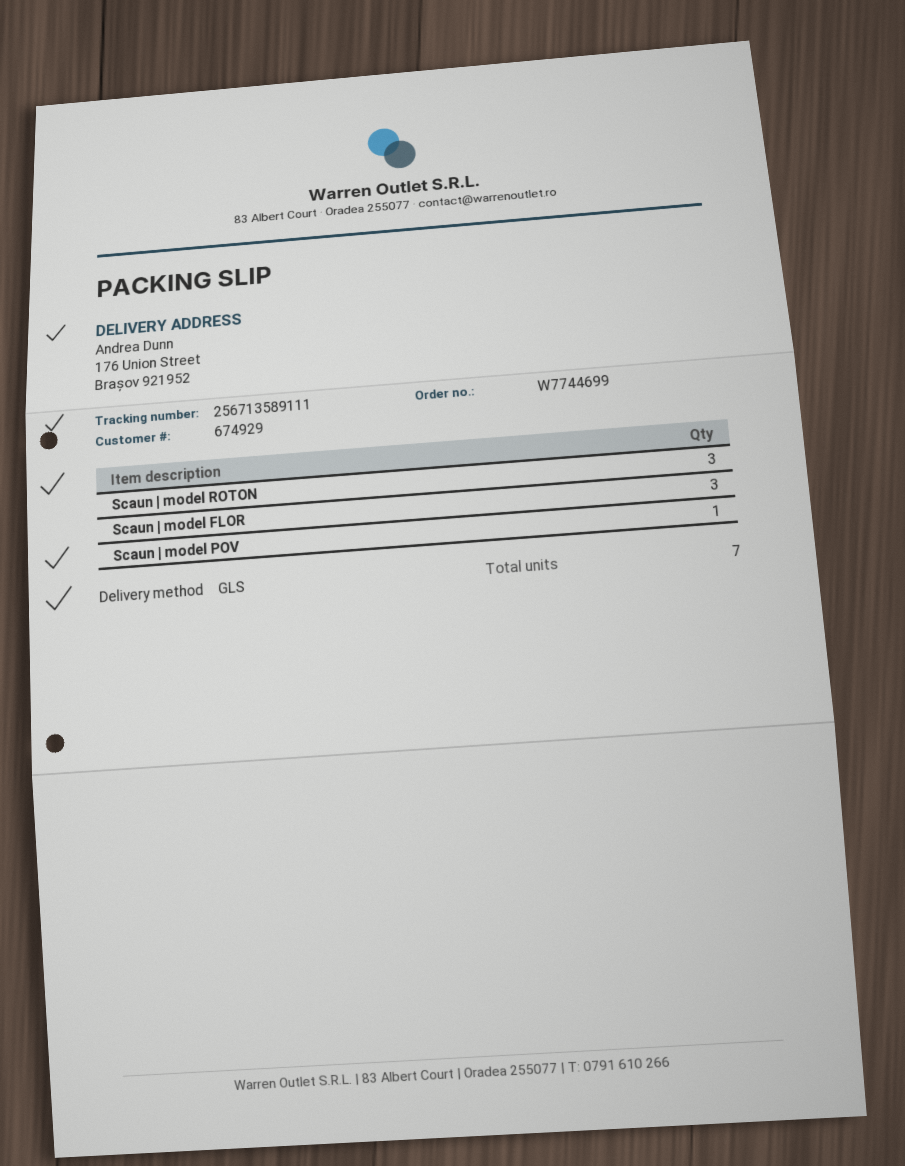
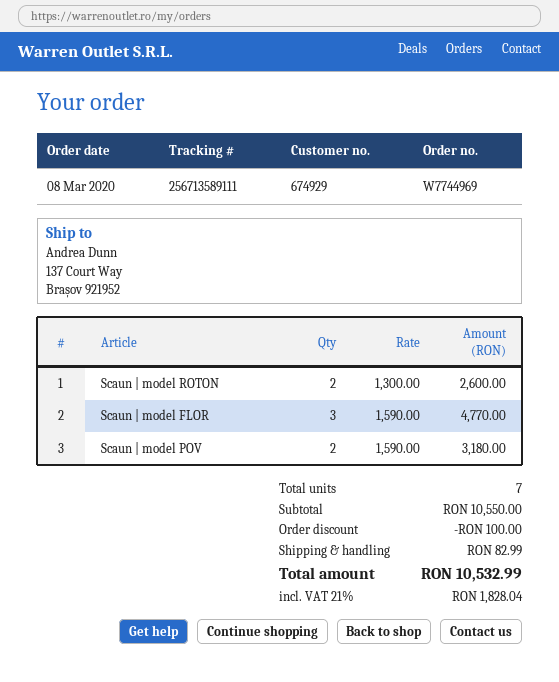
order number: W7744699 -> W7744969
ship to: 176 Union Street, Brașov 921952 -> 137 Court Way, Brașov 921952
Scaun | model ROTON: 3 -> 2
Scaun | model POV: 1 -> 2

